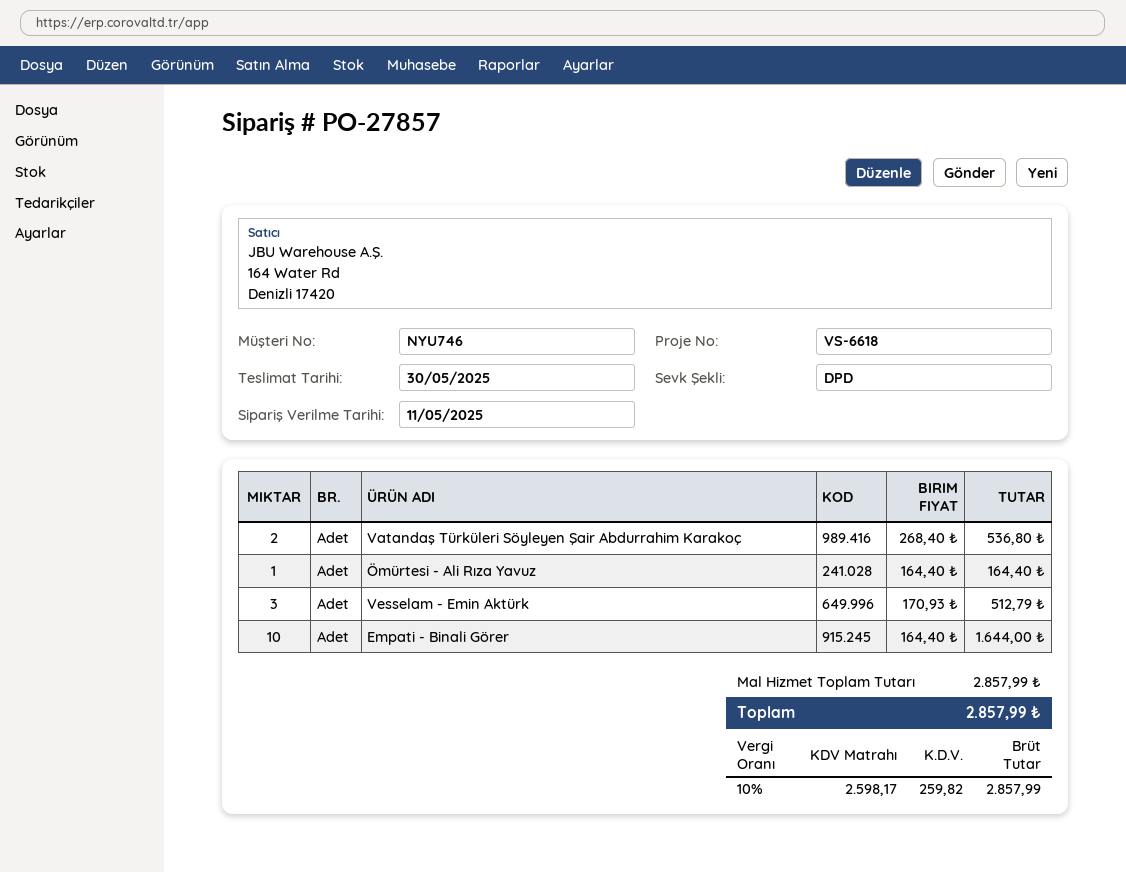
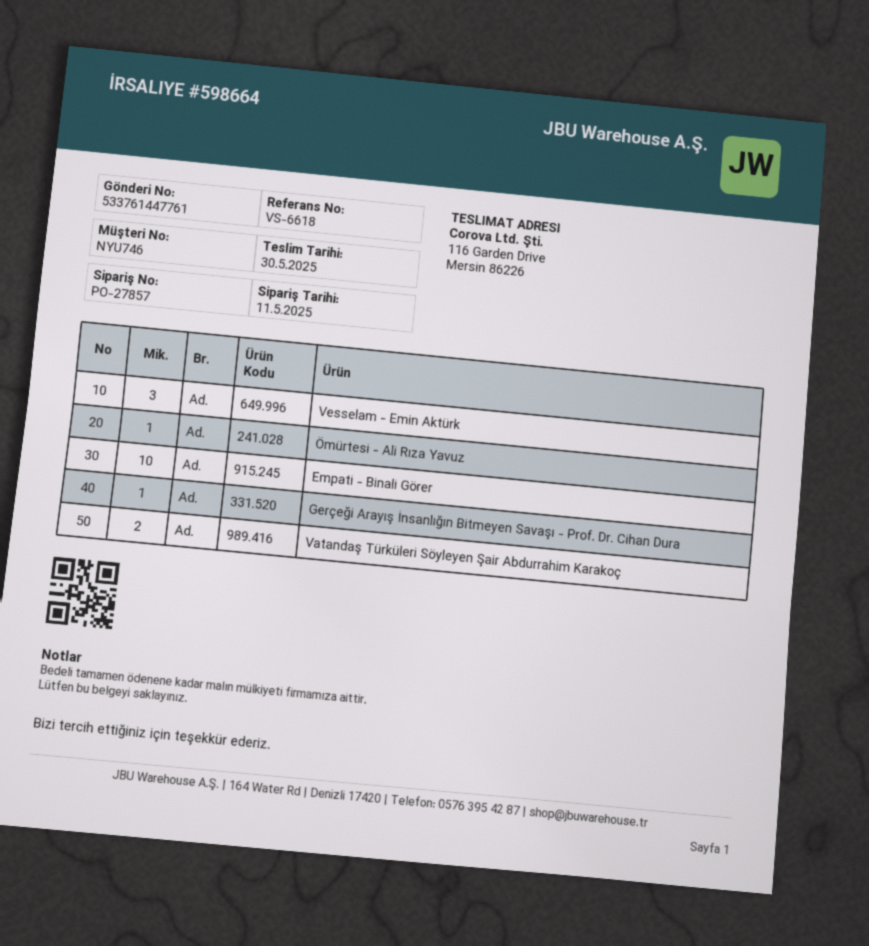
Gerçeği Arayış İnsanlığın Bitmeyen Savaşı - Prof. Dr. Cihan Dura: none -> 1

